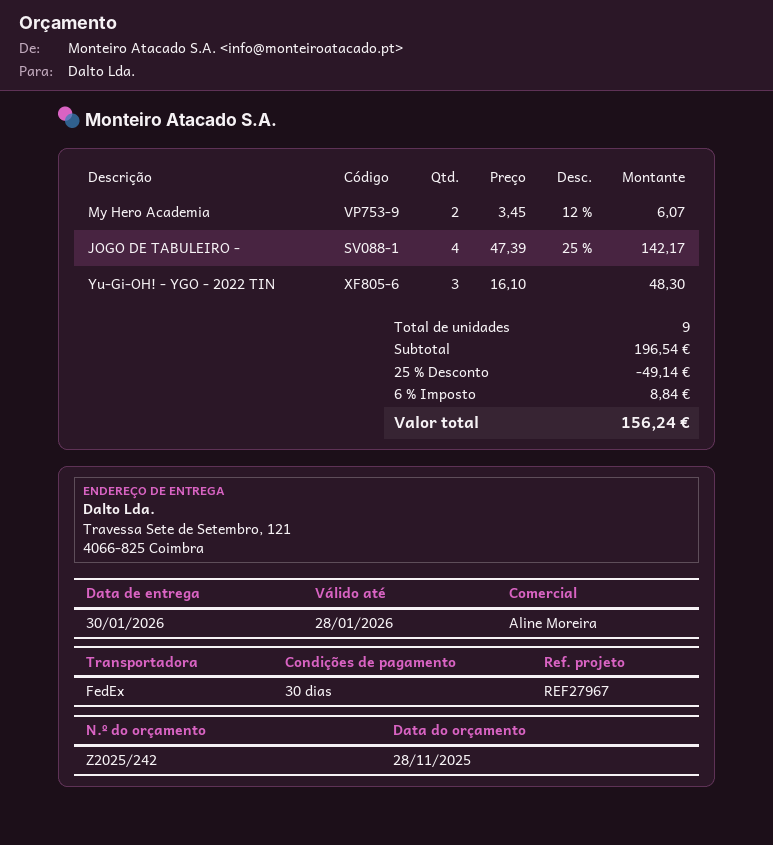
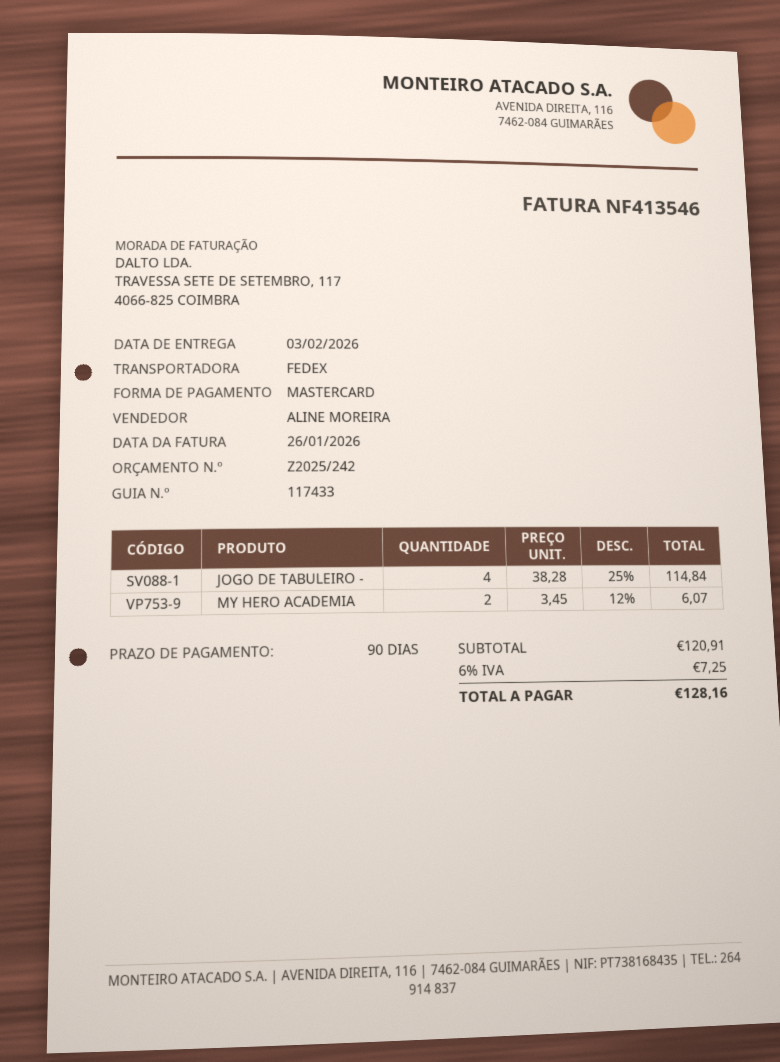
delivery date: 2026-01-30 -> 2026-02-03
payment terms: 30 days -> 90 days
JOGO DE TABULEIRO -: 4 x 47.39 - 25% = 142.17 -> 4 x 38.28 - 25% = 114.84
Yu-Gi-OH! - YGO - 2022 TIN: 3 x 16.10 = 48.30 -> none
subtotal: 196.54 -> 120.91
discount: 25% = 49.14 -> none
tax: 6% = 8.84 -> 6% = 7.25
total: 156.24 -> 128.16

